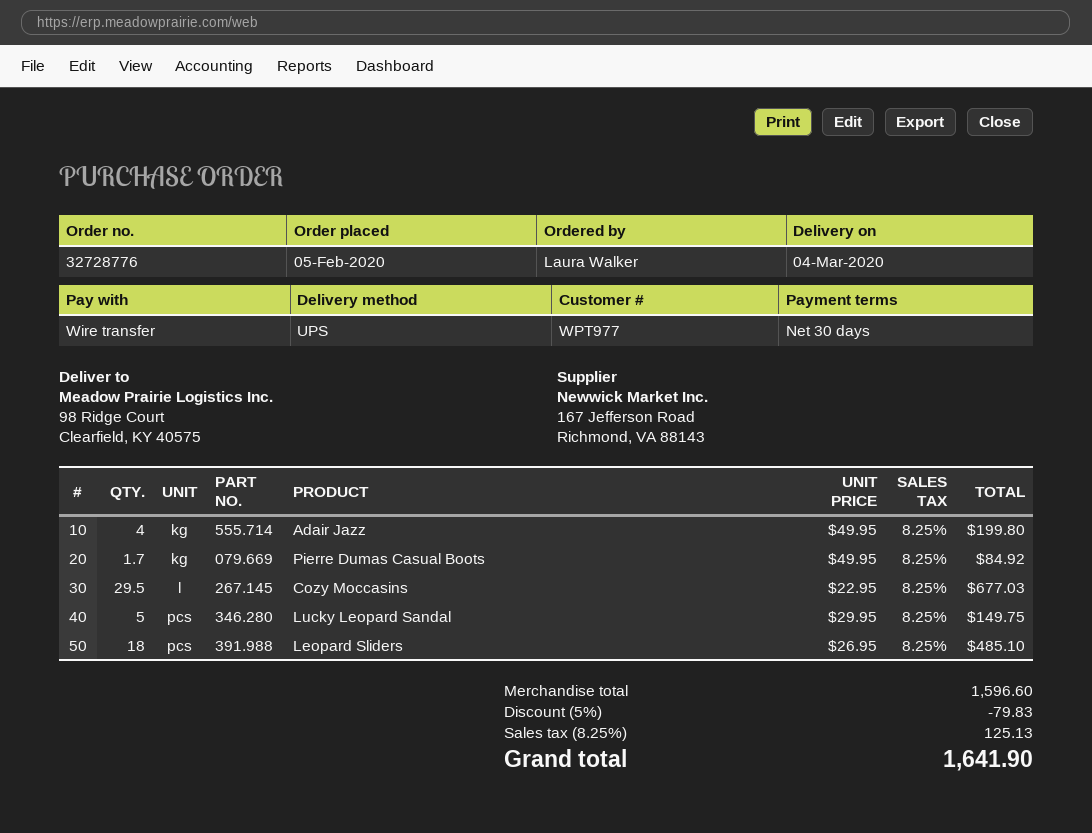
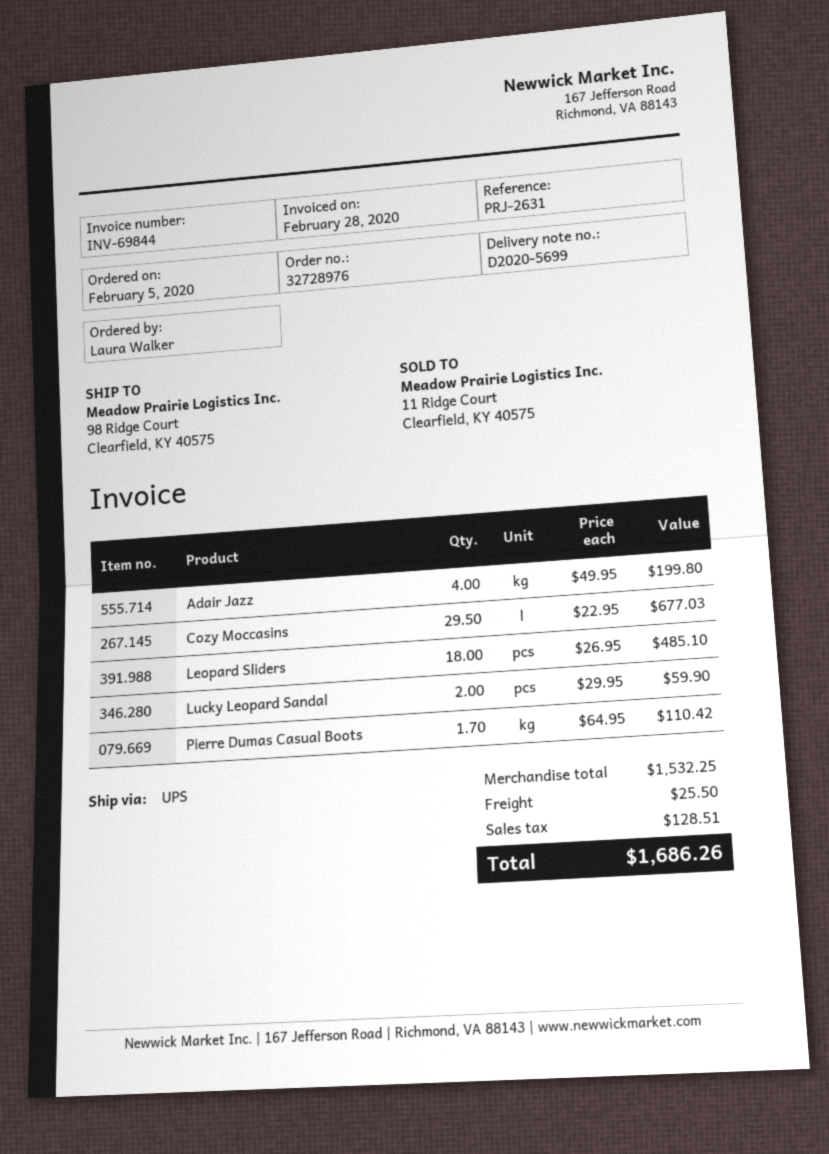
order number: 32728776 -> 32728976
Pierre Dumas Casual Boots: 1.7 x 49.95 = 84.92 -> 1.7 x 64.95 = 110.42
Lucky Leopard Sandal: 5 x 29.95 = 149.75 -> 2 x 29.95 = 59.90
subtotal: 1596.60 -> 1532.25
discount: 5% = 79.83 -> none
shipping: none -> 25.50
tax: 125.13 -> 128.51
total: 1641.90 -> 1686.26

